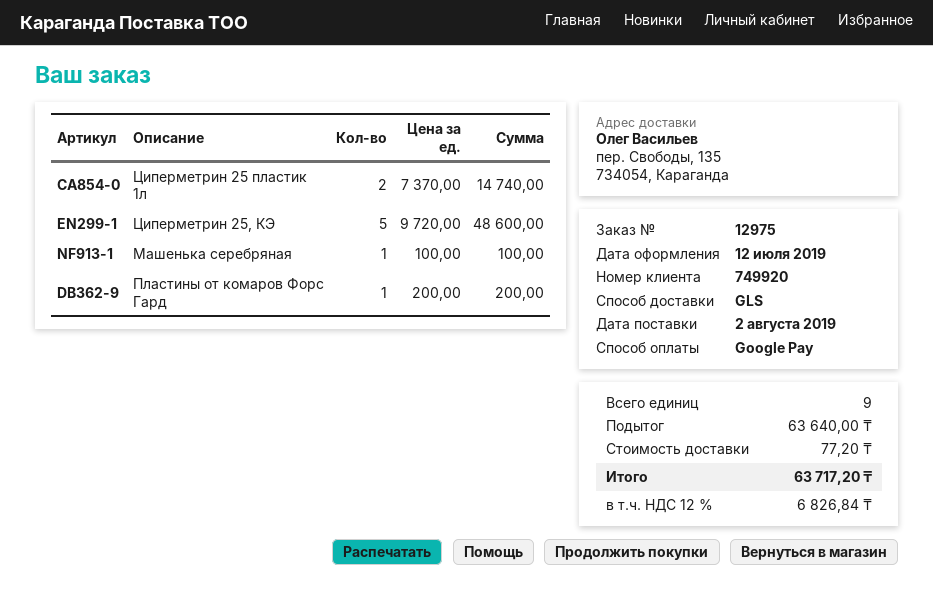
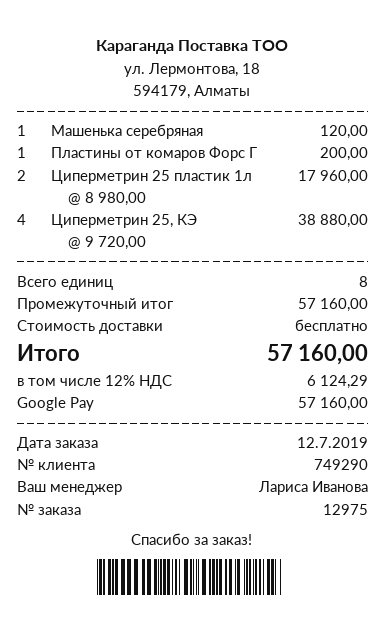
customer number: 749920 -> 749290
Циперметрин 25 пластик 1л: 2 x 7370.00 = 14740.00 -> 2 x 8980.00 = 17960.00
Циперметрин 25, КЭ: 5 x 9720.00 = 48600.00 -> 4 x 9720.00 = 38880.00
Машенька серебряная: 1 x 100.00 = 100.00 -> 1 x 120.00 = 120.00
total quantity: 9 -> 8
subtotal: 63640.00 -> 57160.00
shipping: 77.20 -> 0.00
tax: 12% = 6826.84 -> 12% = 6124.29
total: 63717.20 -> 57160.00

